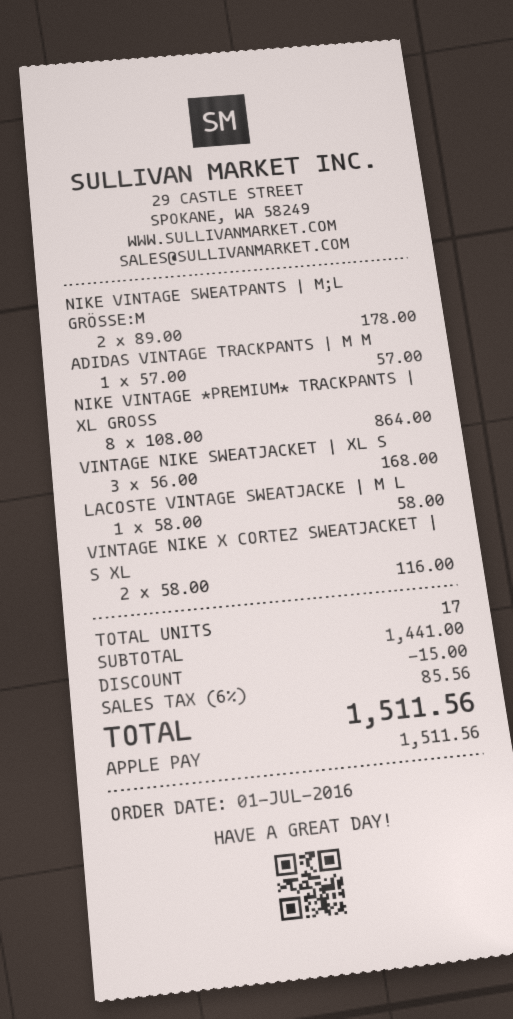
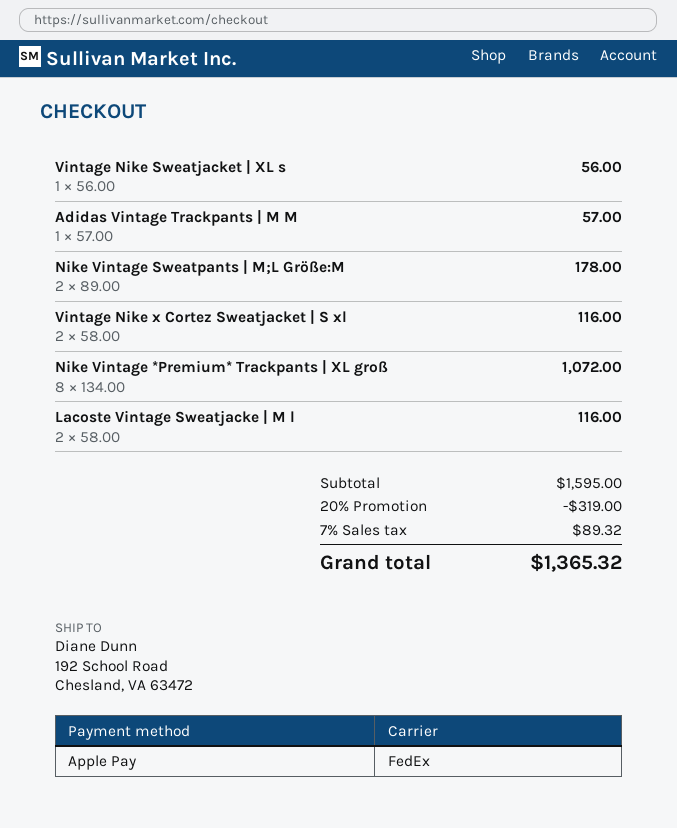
NIKE VINTAGE *PREMIUM* TRACKPANTS | XL GROSS: 8 x 108.00 = 864.00 -> 8 x 134.00 = 1072.00
VINTAGE NIKE SWEATJACKET | XL S: 3 x 56.00 = 168.00 -> 1 x 56.00 = 56.00
LACOSTE VINTAGE SWEATJACKE | M L: 1 x 58.00 = 58.00 -> 2 x 58.00 = 116.00
subtotal: 1441.00 -> 1595.00
discount: 15.00 -> 319.00
tax: 6% = 85.56 -> 7% = 89.32
total: 1511.56 -> 1365.32

